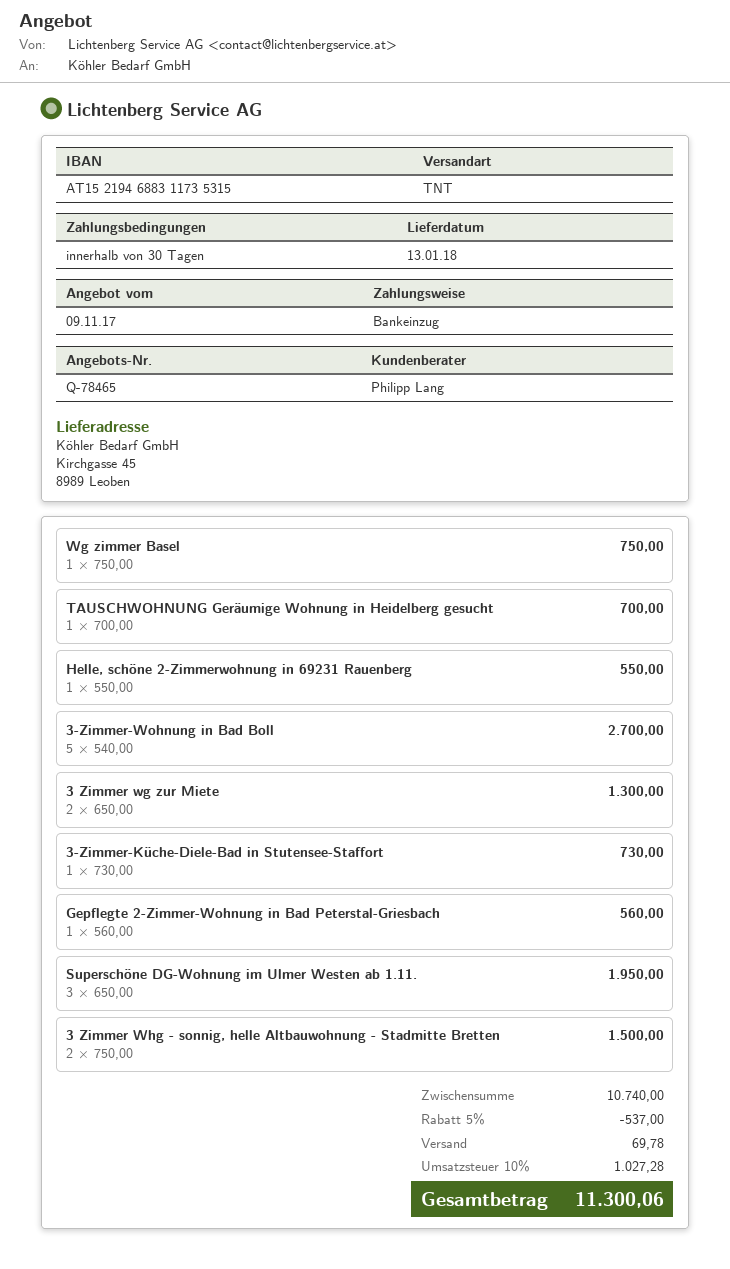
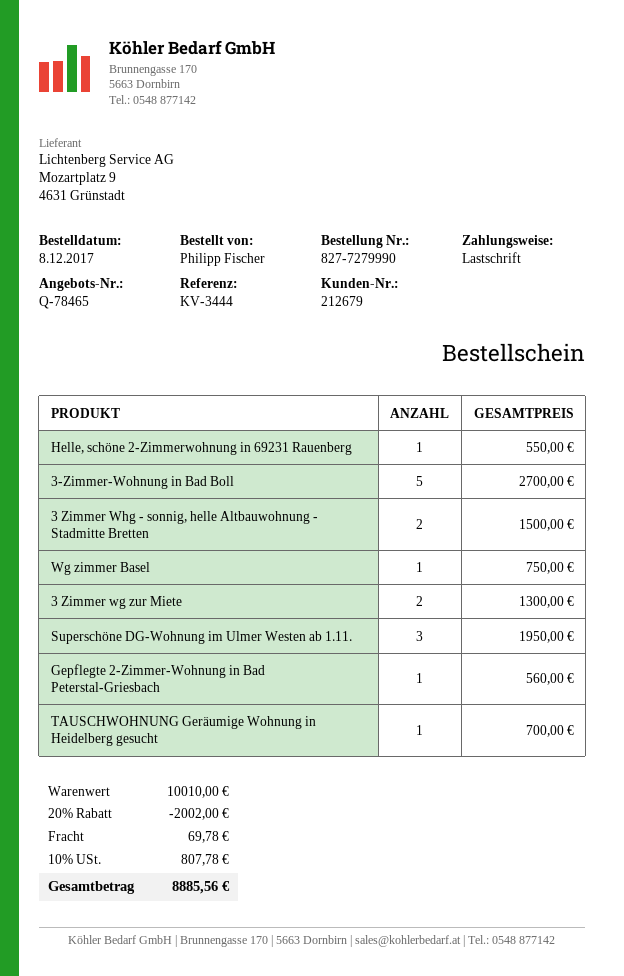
3-Zimmer-Küche-Diele-Bad in Stutensee-Staffort: 1 for 730.00 -> none
subtotal: 10740.00 -> 10010.00
discount: 5% = 537.00 -> 20% = 2002.00
tax: 10% = 1027.28 -> 10% = 807.78
total: 11300.06 -> 8885.56

